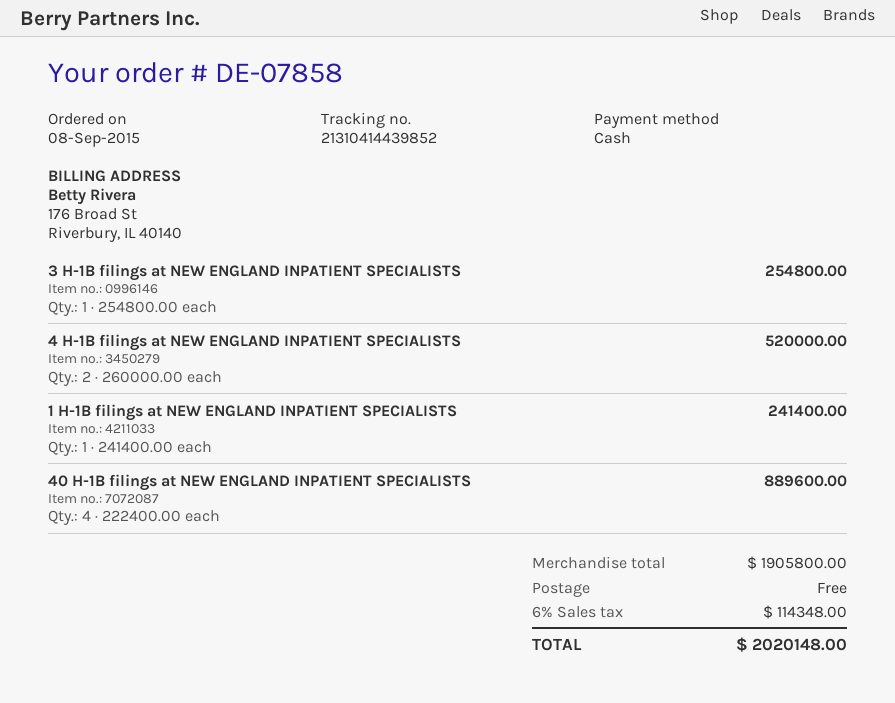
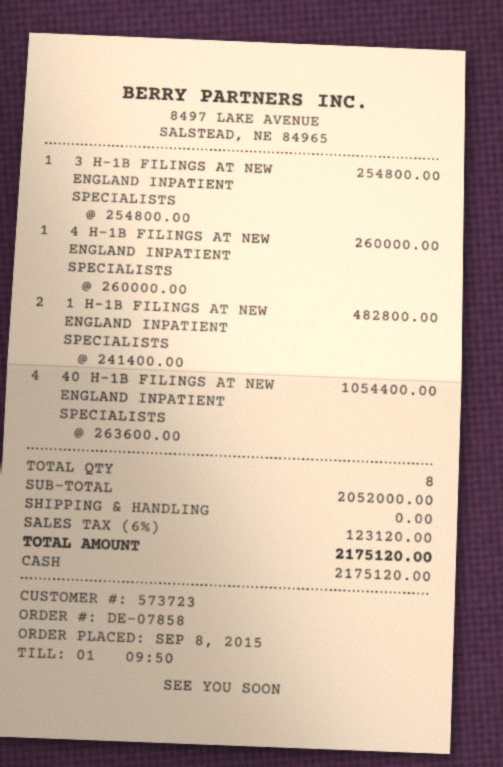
4 H-1B filings at NEW ENGLAND INPATIENT SPECIALISTS: 2 x 260000.00 = 520000.00 -> 1 x 260000.00 = 260000.00
1 H-1B filings at NEW ENGLAND INPATIENT SPECIALISTS: 1 x 241400.00 = 241400.00 -> 2 x 241400.00 = 482800.00
40 H-1B filings at NEW ENGLAND INPATIENT SPECIALISTS: 4 x 222400.00 = 889600.00 -> 4 x 263600.00 = 1054400.00
subtotal: 1905800.00 -> 2052000.00
tax: 6% = 114348.00 -> 6% = 123120.00
total: 2020148.00 -> 2175120.00

